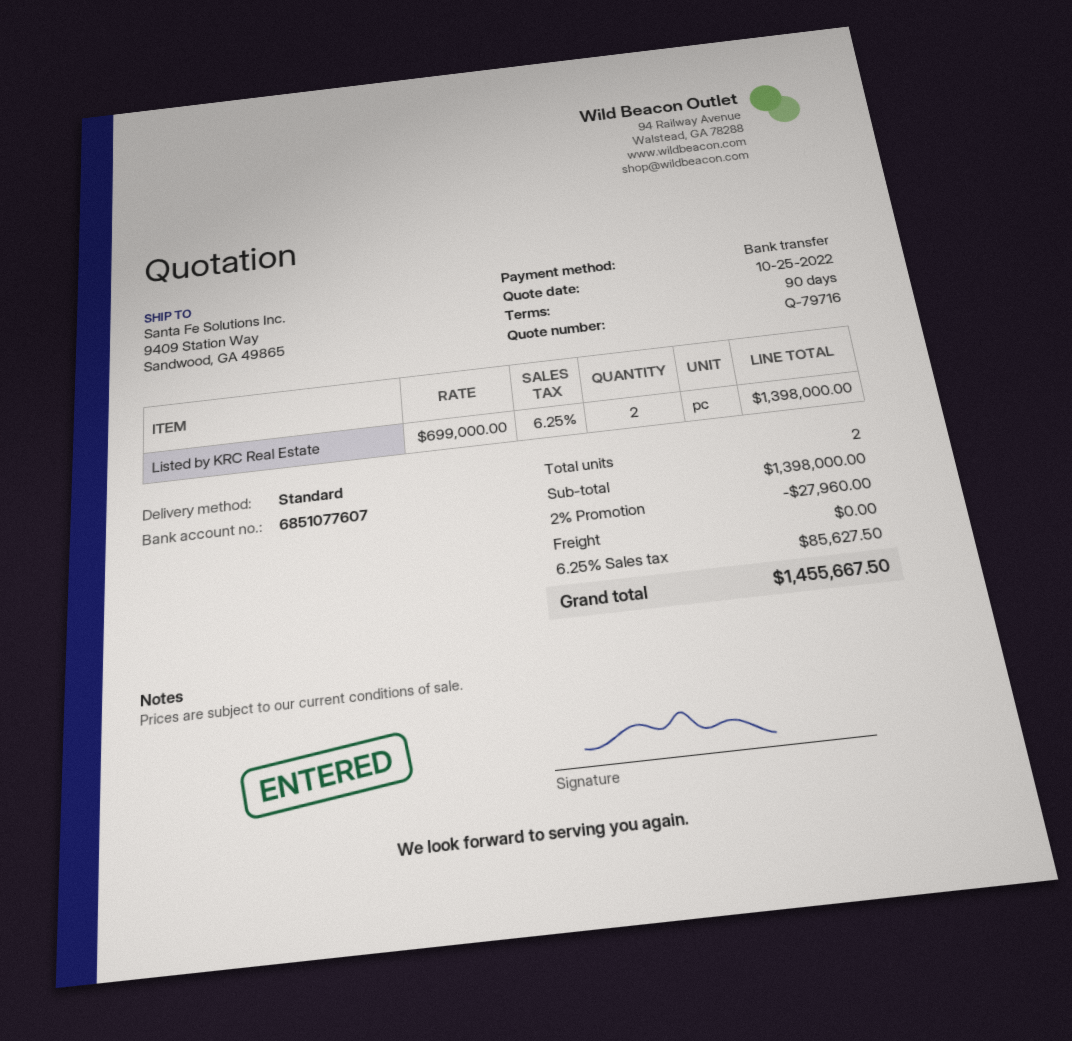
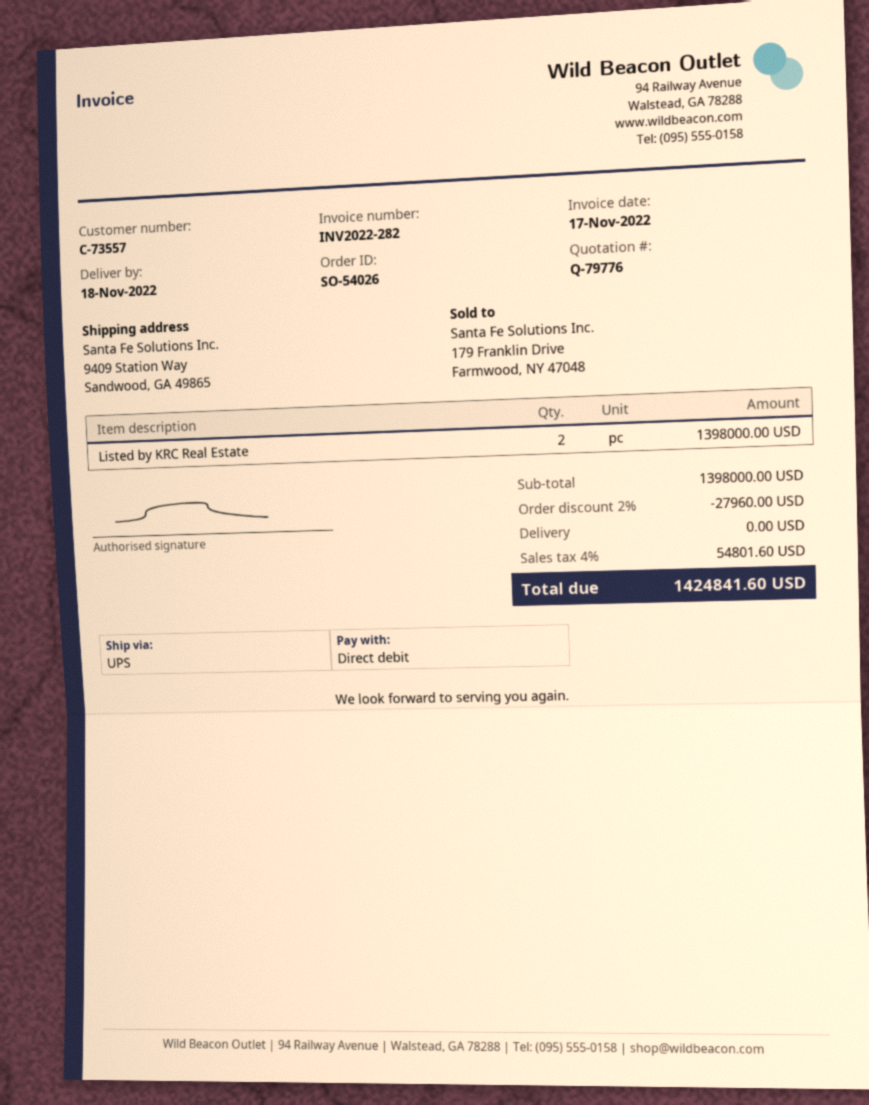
quote number: Q-79716 -> Q-79776
payment method: bank transfer -> direct debit
shipping method: standard -> UPS
tax: 6.25% = 85627.50 -> 4% = 54801.60
total: 1455667.50 -> 1424841.60

